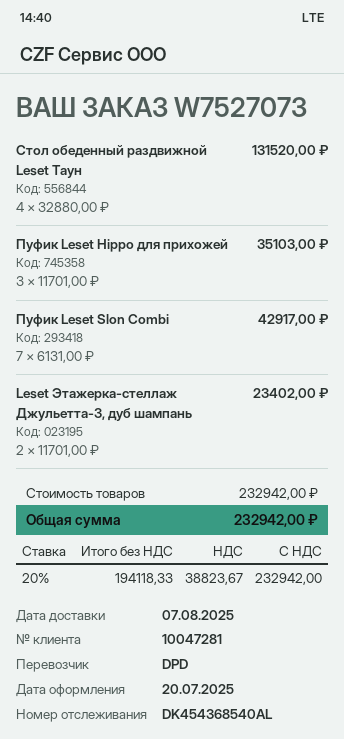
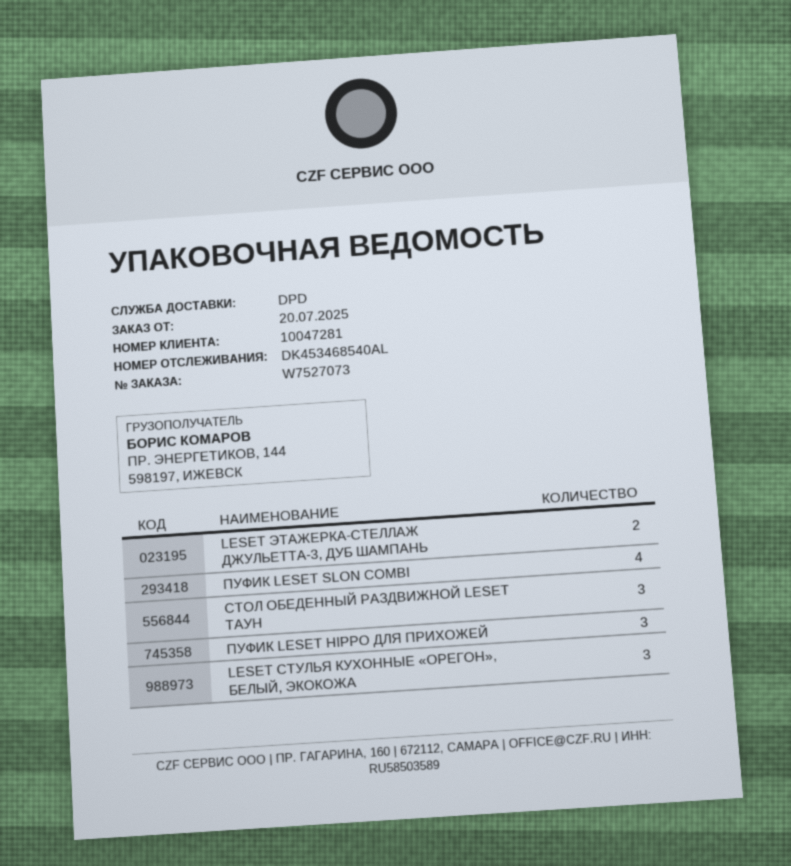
tracking number: DK454368540AL -> DK453468540AL
Стол обеденный раздвижной Leset Таун: 4 -> 3
Пуфик Leset Slon Combi: 7 -> 4
LESET СТУЛЬЯ КУХОННЫЕ «ОРЕГОН», БЕЛЫЙ, ЭКОКОЖА: none -> 3

